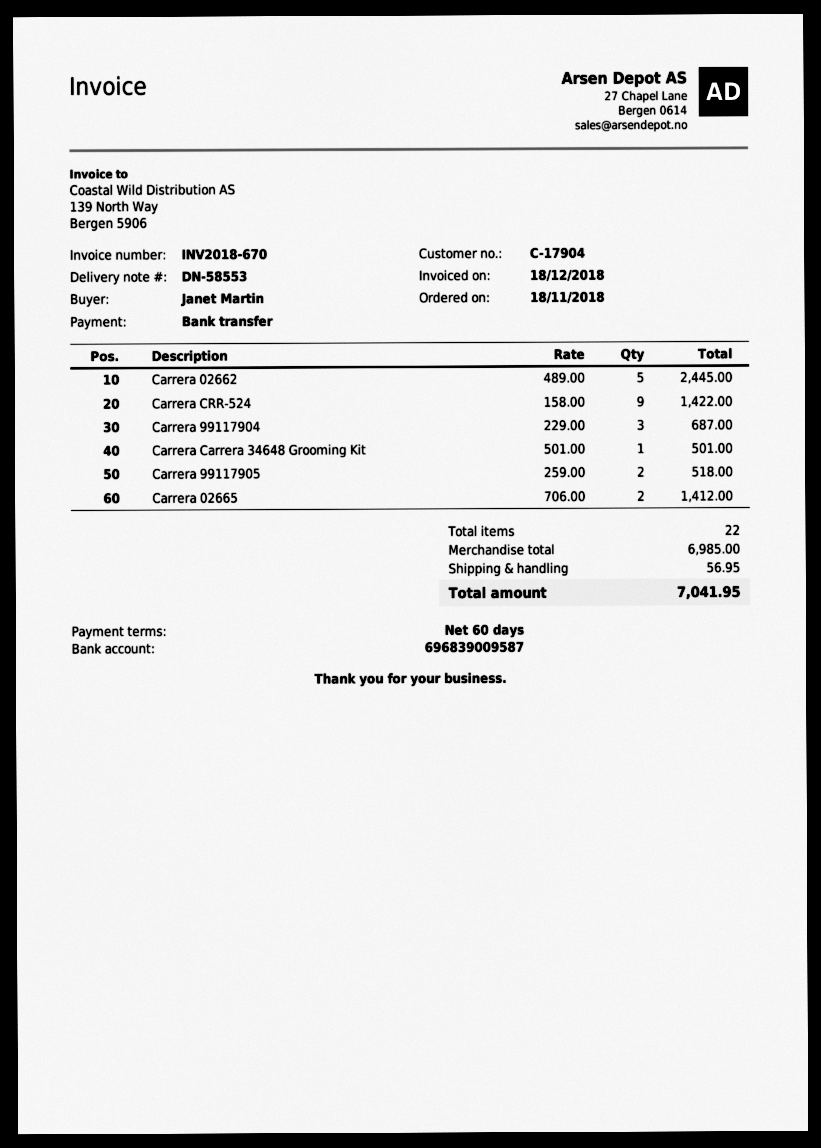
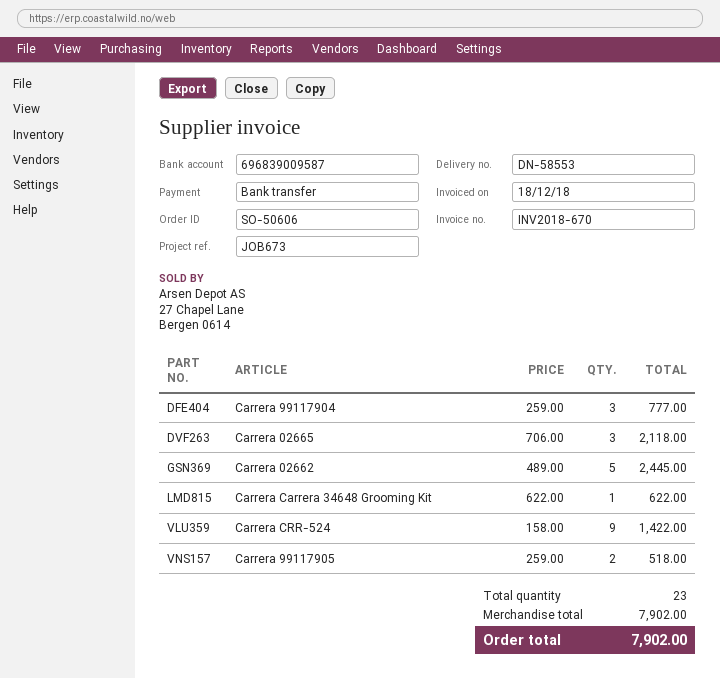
Carrera 99117904: 3 x 229.00 = 687.00 -> 3 x 259.00 = 777.00
Carrera Carrera 34648 Grooming Kit: 1 x 501.00 = 501.00 -> 1 x 622.00 = 622.00
Carrera 02665: 2 x 706.00 = 1412.00 -> 3 x 706.00 = 2118.00
total quantity: 22 -> 23
subtotal: 6985.00 -> 7902.00
shipping: 56.95 -> none
total: 7041.95 -> 7902.00

